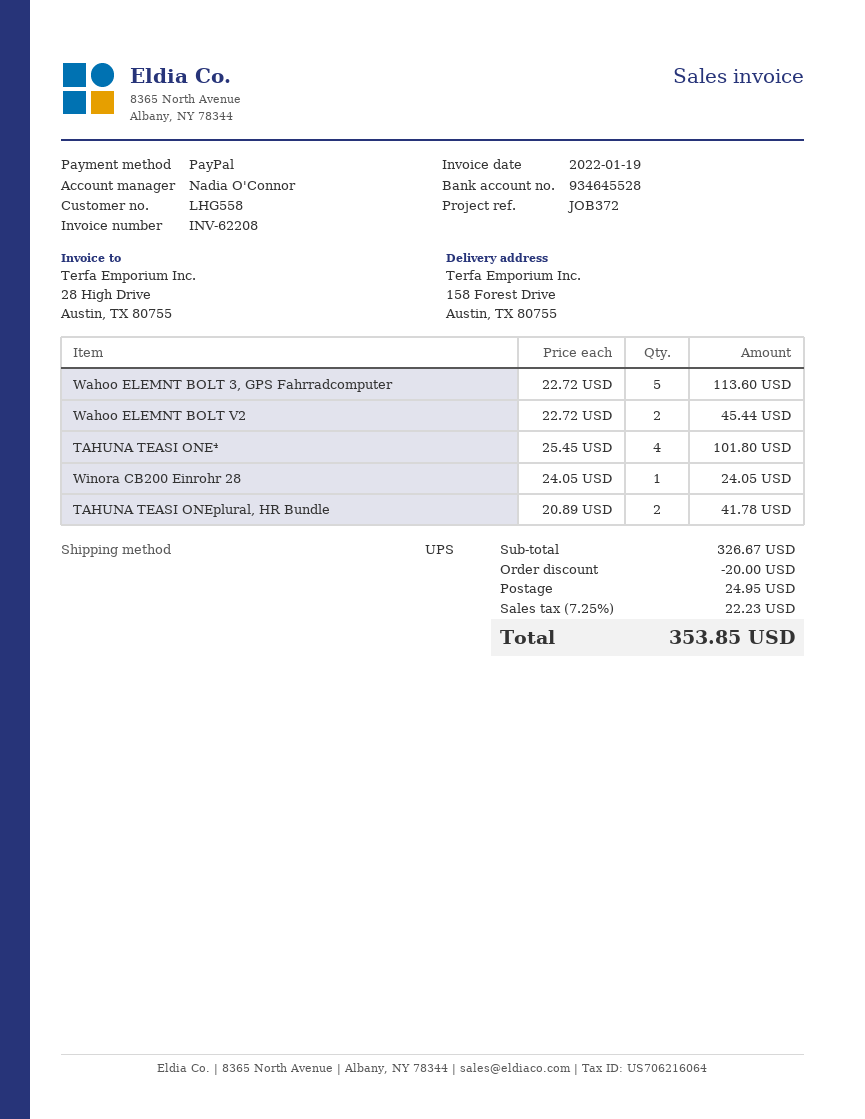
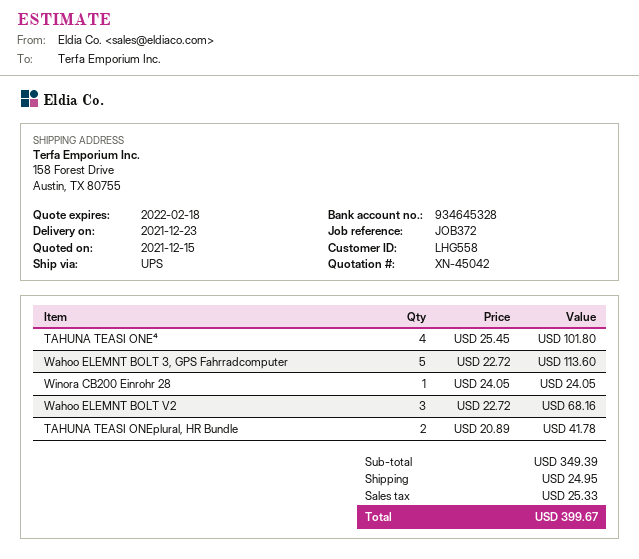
bank account: 934645528 -> 934645328
Wahoo ELEMNT BOLT V2: 2 x 22.72 = 45.44 -> 3 x 22.72 = 68.16
subtotal: 326.67 -> 349.39
discount: 20.00 -> none
tax: 22.23 -> 25.33
total: 353.85 -> 399.67

